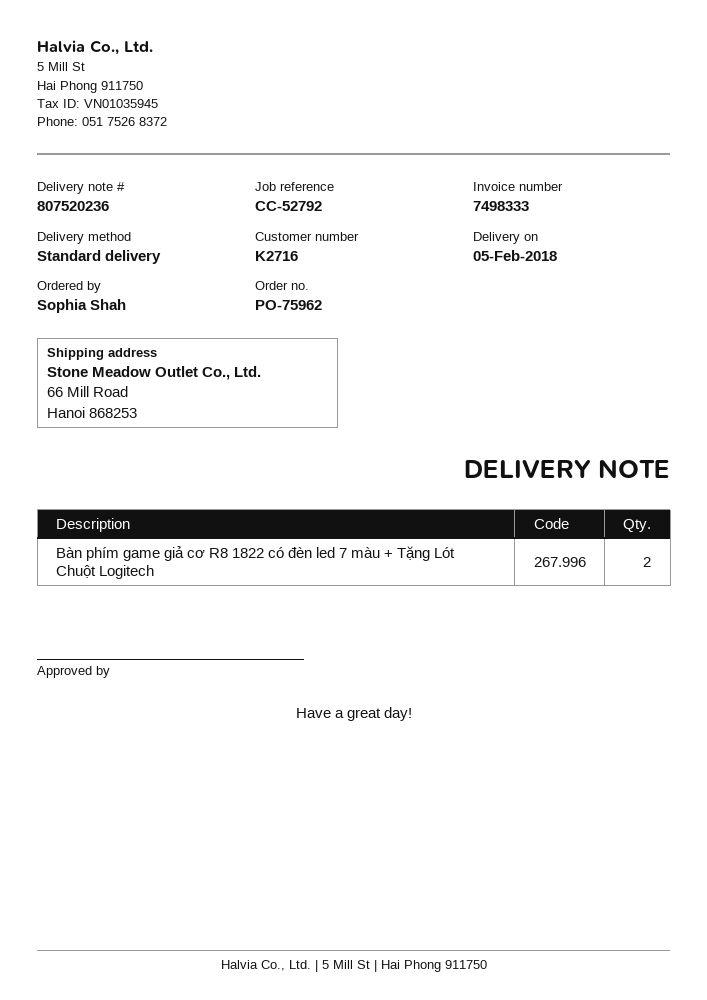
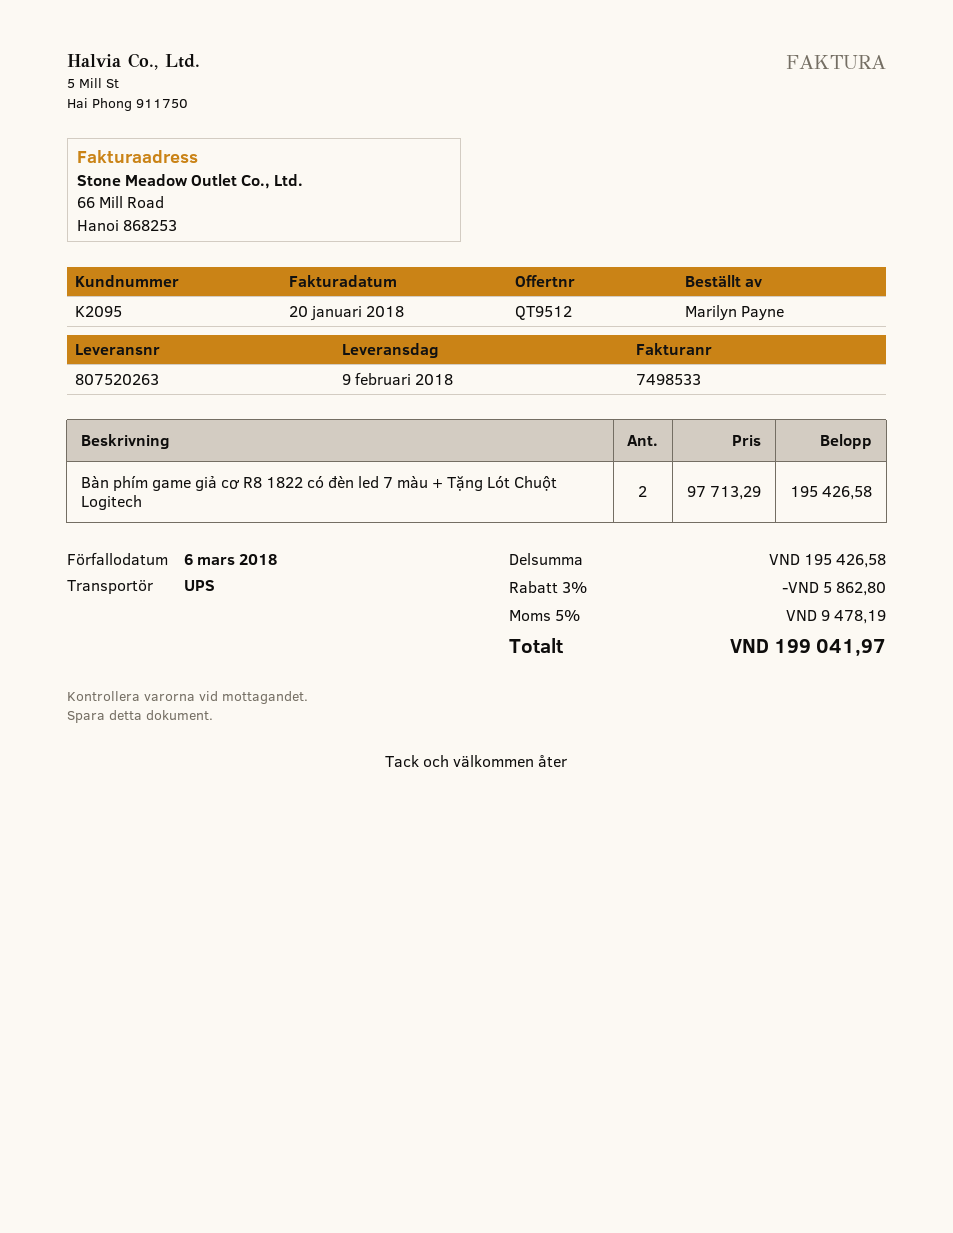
delivery note number: 807520236 -> 807520263
delivery date: 2018-02-05 -> 2018-02-09
invoice number: 7498333 -> 7498533
customer number: K2716 -> K2095
ordered by: Sophia Shah -> Marilyn Payne
shipping method: standard -> UPS

